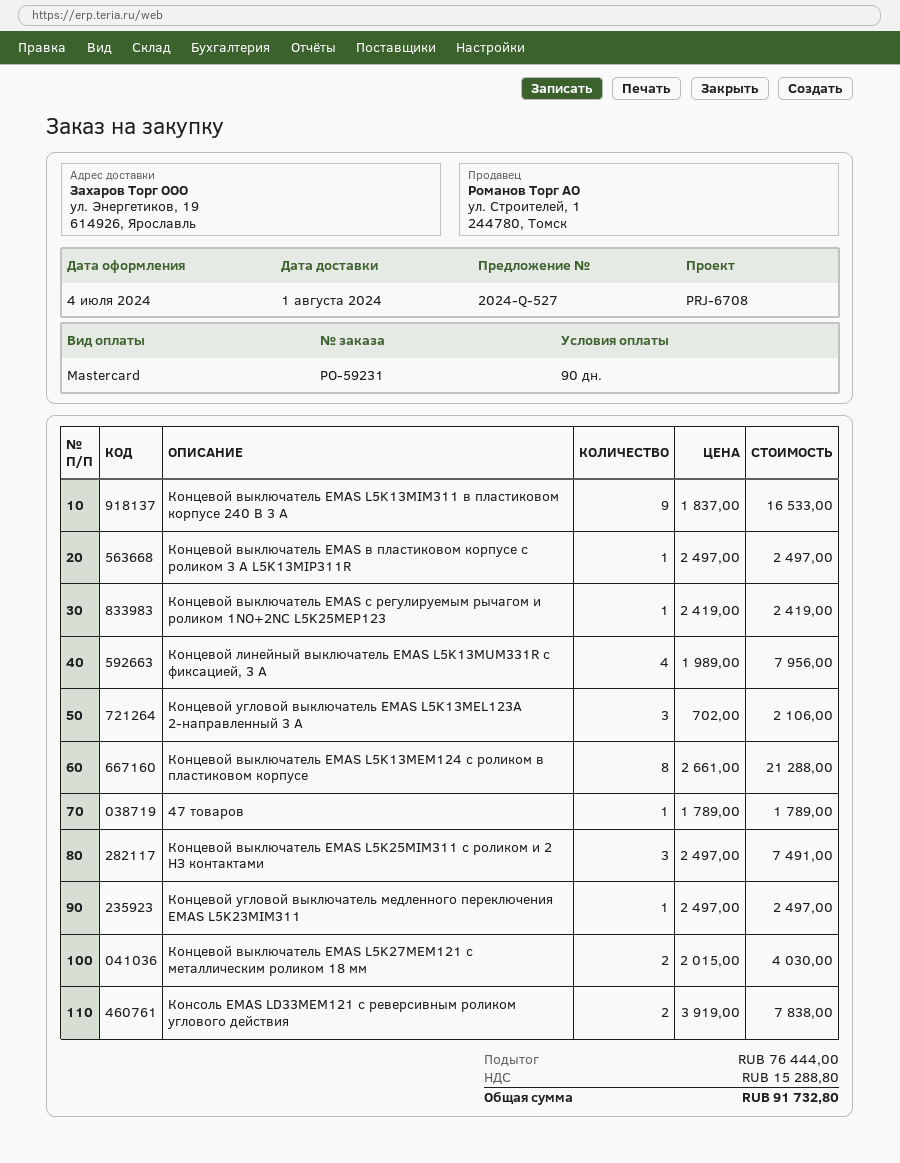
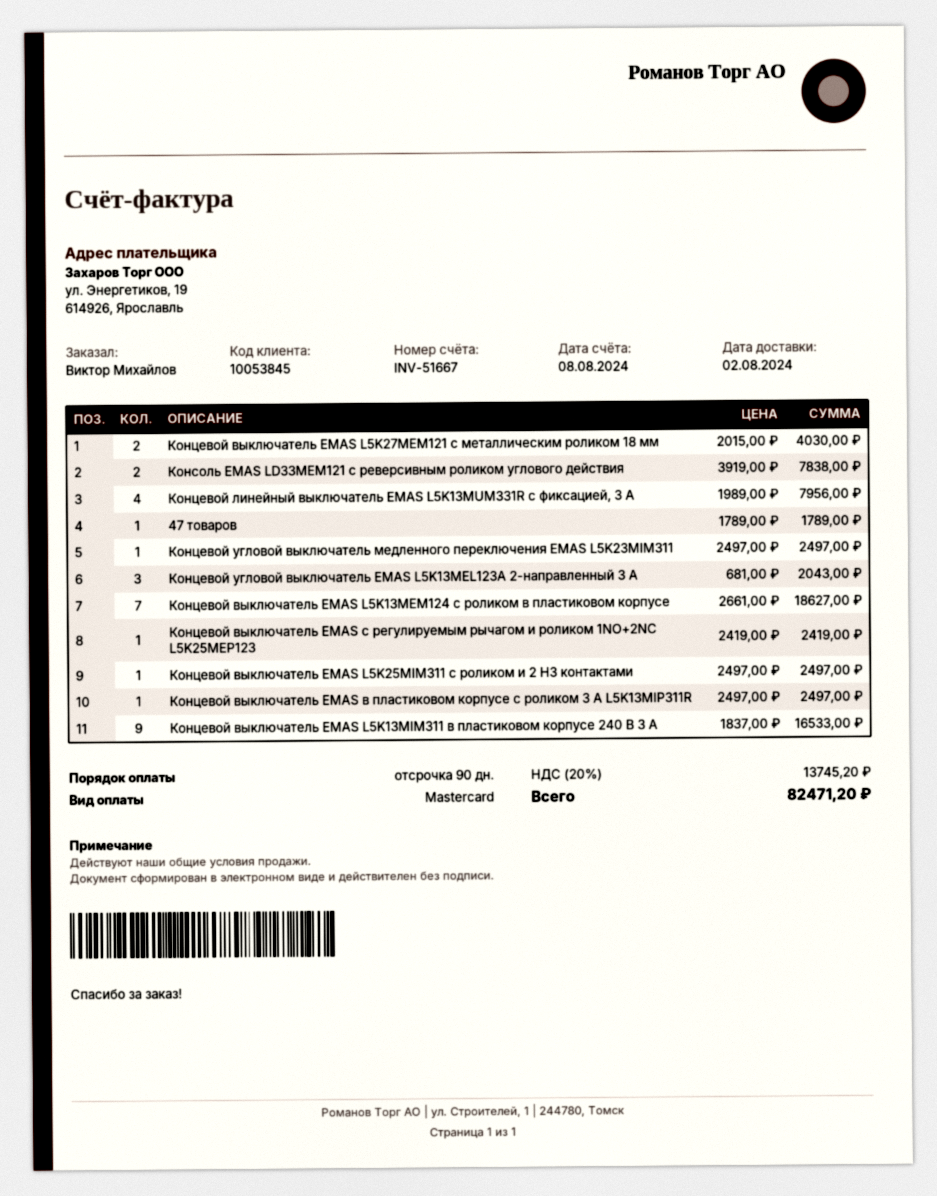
delivery date: 2024-08-01 -> 2024-08-02
Концевой угловой выключатель EMAS L5K13MEL123A 2-направленный 3 А: 3 x 702.00 = 2106.00 -> 3 x 681.00 = 2043.00
Концевой выключатель EMAS L5K13MEM124 с роликом в пластиковом корпусе: 8 x 2661.00 = 21288.00 -> 7 x 2661.00 = 18627.00
Концевой выключатель EMAS L5K25MIM311 с роликом и 2 НЗ контактами: 3 x 2497.00 = 7491.00 -> 1 x 2497.00 = 2497.00
tax: 15288.80 -> 13745.20
total: 91732.80 -> 82471.20

